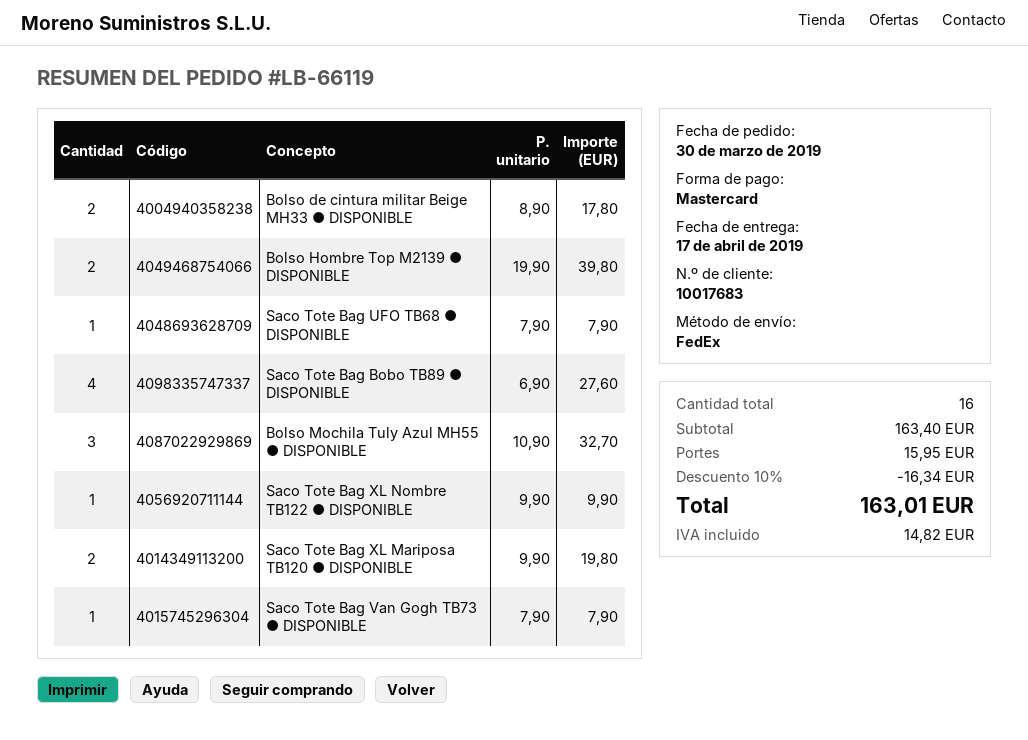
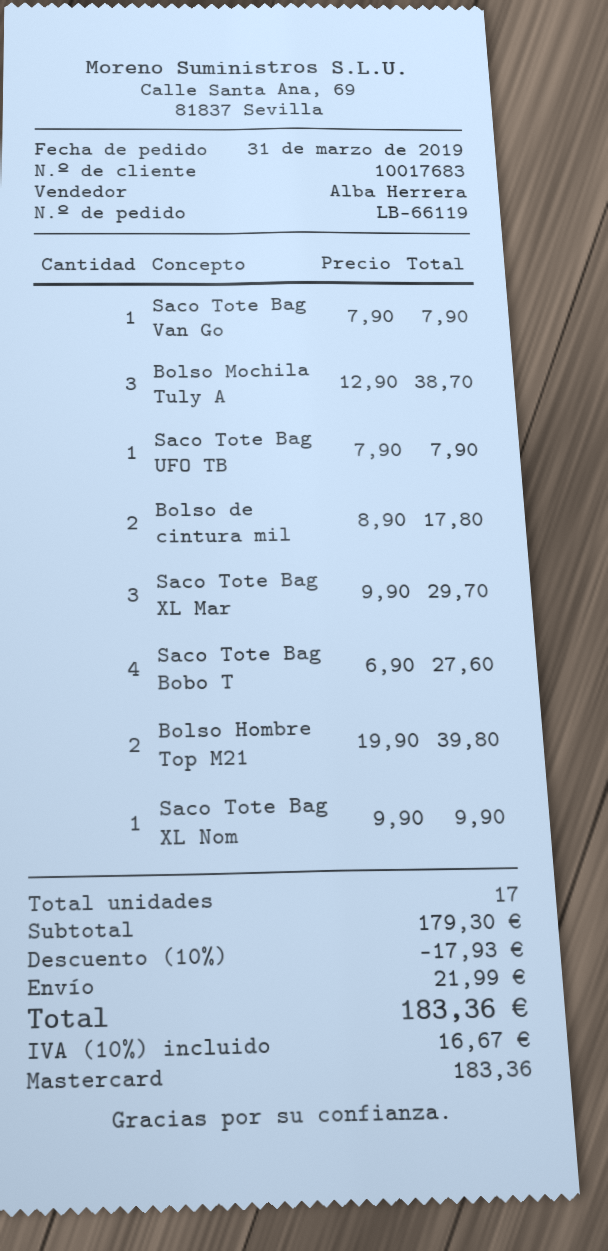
order date: 2019-03-30 -> 2019-03-31
Bolso Mochila Tuly Azul MH55 ● DISPONIBLE: 3 x 10.90 = 32.70 -> 3 x 12.90 = 38.70
Saco Tote Bag XL Mariposa TB120 ● DISPONIBLE: 2 x 9.90 = 19.80 -> 3 x 9.90 = 29.70
total quantity: 16 -> 17
subtotal: 163.40 -> 179.30
discount: 10% = 16.34 -> 10% = 17.93
shipping: 15.95 -> 21.99
tax: 14.82 -> 16.67
total: 163.01 -> 183.36

